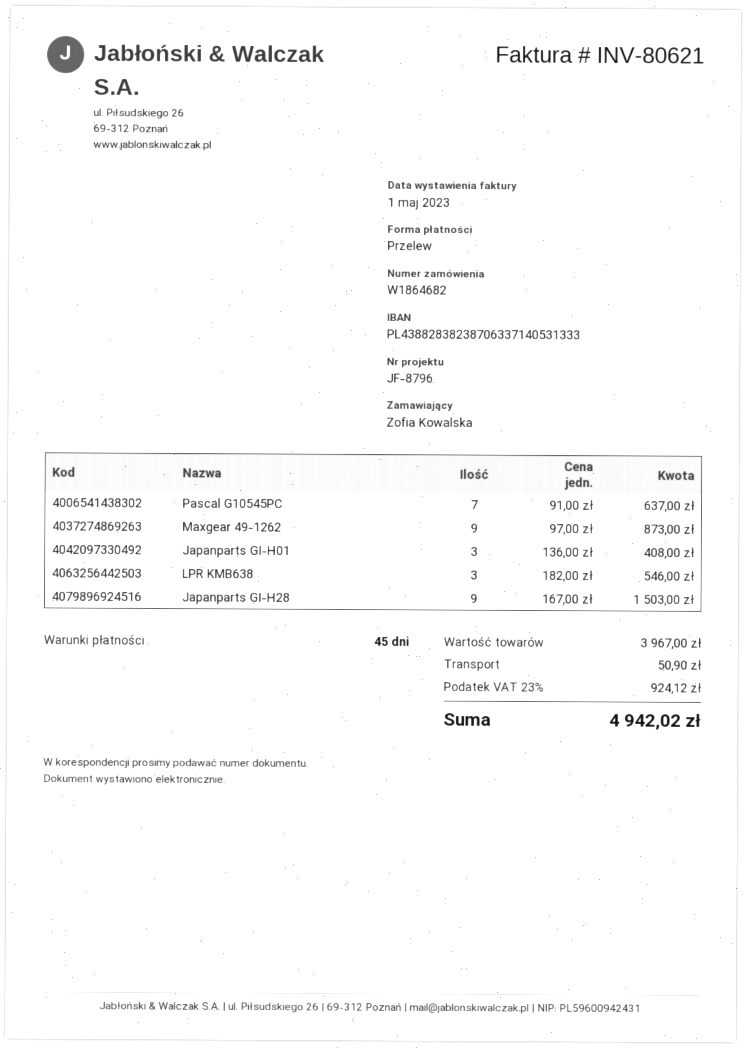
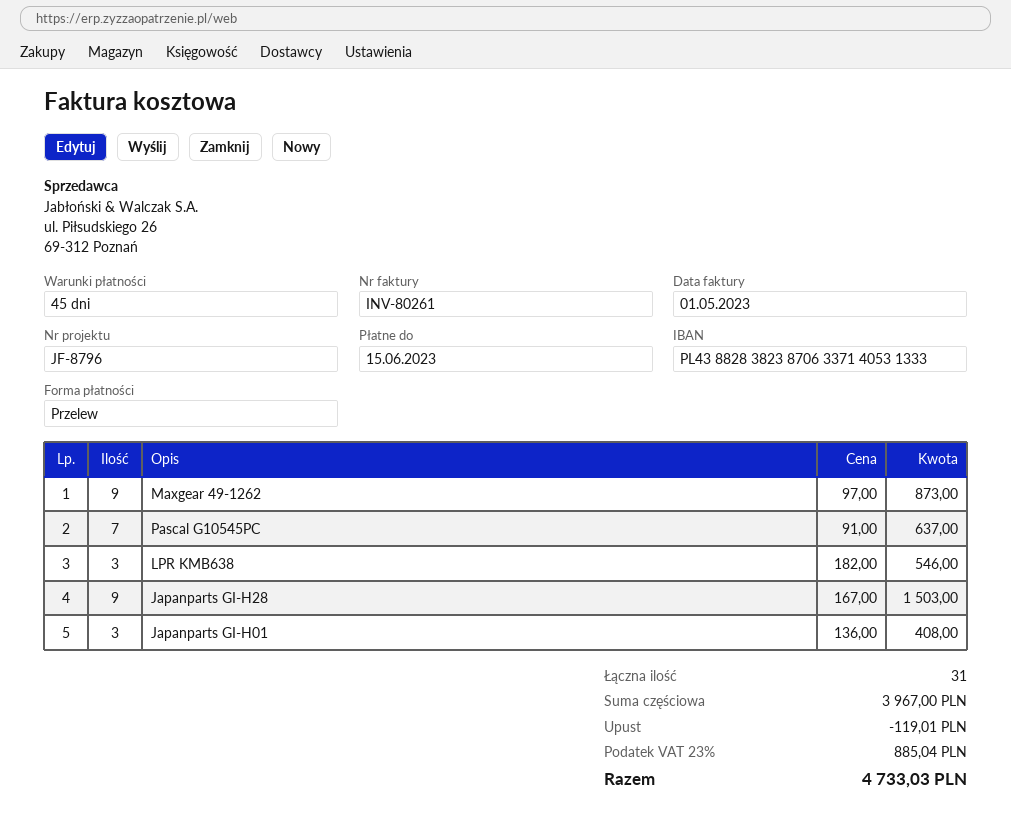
invoice number: INV-80621 -> INV-80261
discount: none -> 119.01
shipping: 50.90 -> none
tax: 23% = 924.12 -> 23% = 885.04
total: 4942.02 -> 4733.03

